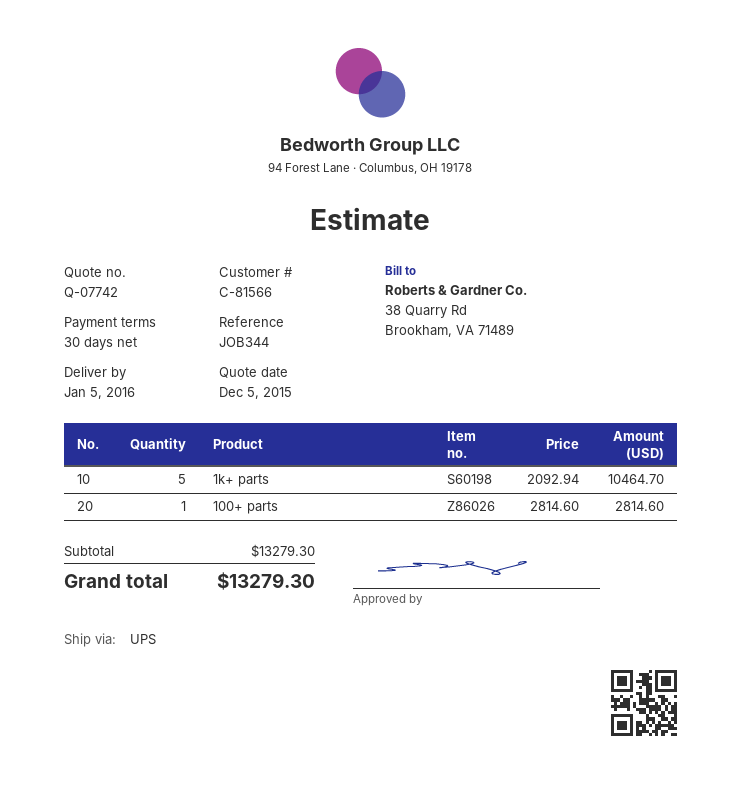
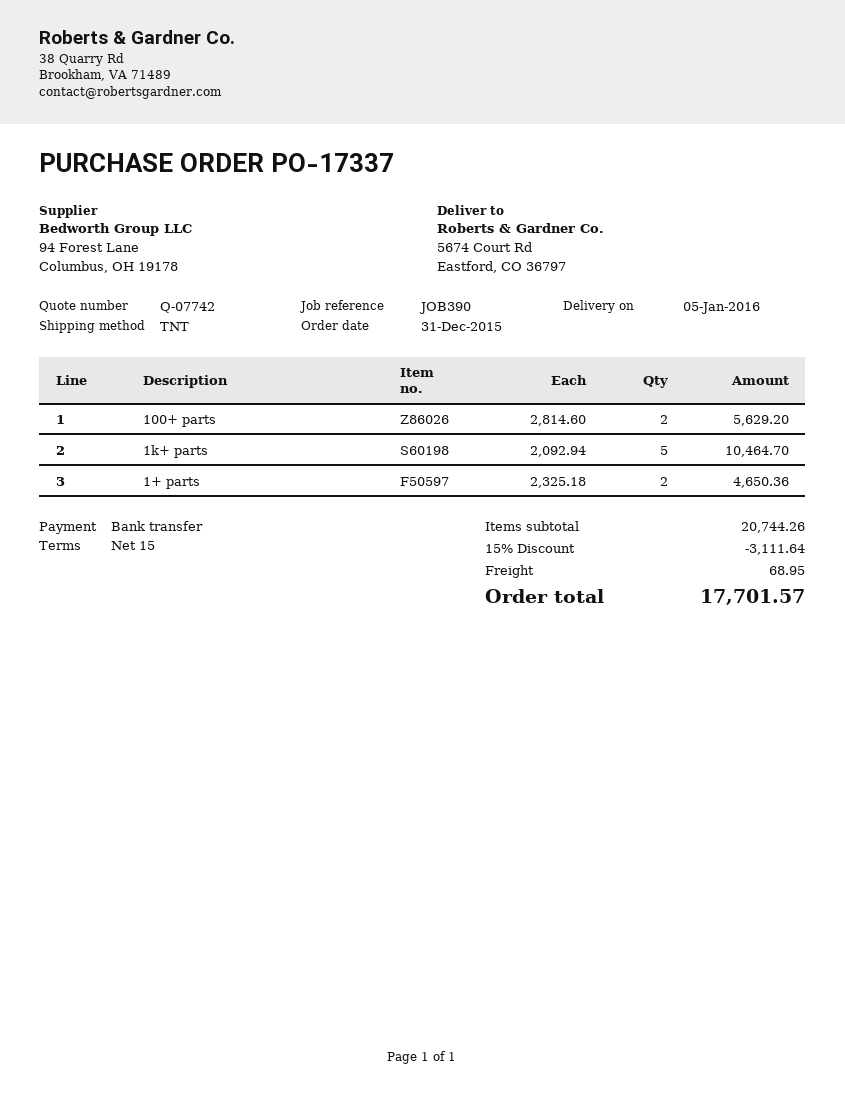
payment terms: 30 days -> 15 days
reference: JOB344 -> JOB390
shipping method: UPS -> TNT
100+ parts: 1 x 2814.60 = 2814.60 -> 2 x 2814.60 = 5629.20
1+ parts: none -> 2 x 2325.18 = 4650.36
subtotal: 13279.30 -> 20744.26
discount: none -> 15% = 3111.64
shipping: none -> 68.95
total: 13279.30 -> 17701.57

